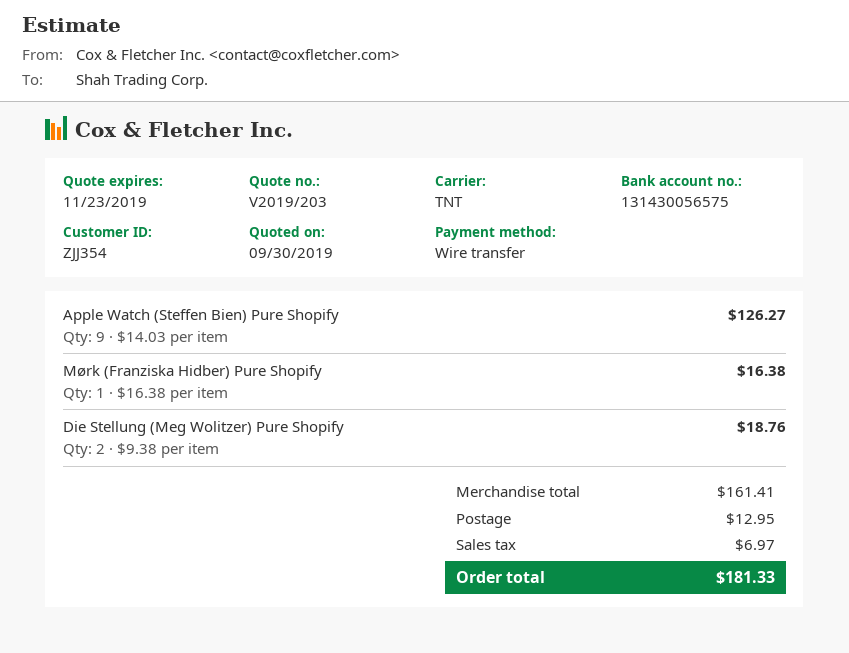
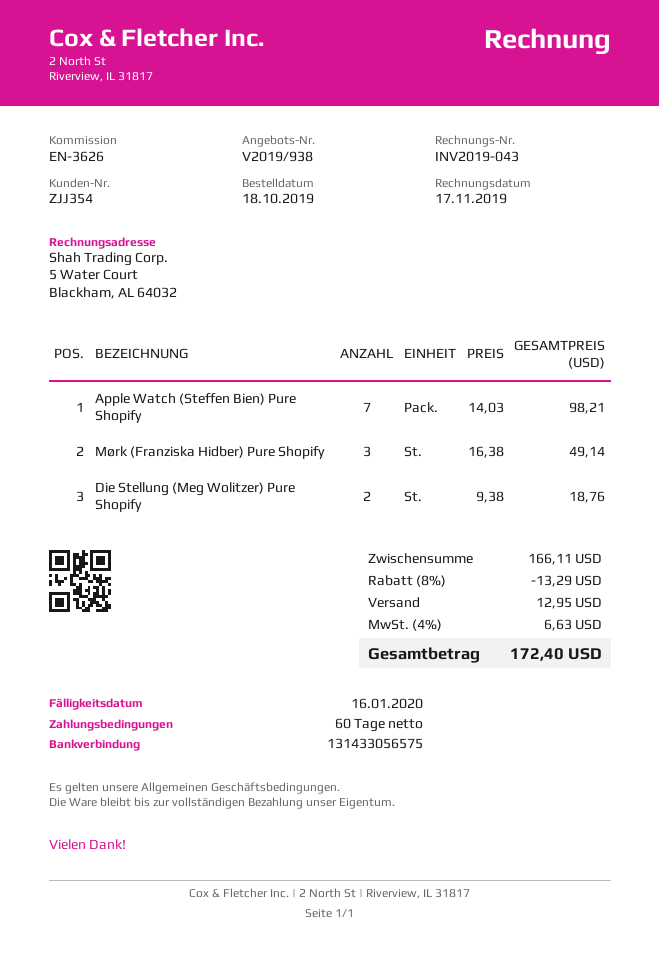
quote number: V2019/203 -> V2019/938
bank account: 131430056575 -> 131433056575
Apple Watch (Steffen Bien) Pure Shopify: 9 x 14.03 = 126.27 -> 7 x 14.03 = 98.21
Mørk (Franziska Hidber) Pure Shopify: 1 x 16.38 = 16.38 -> 3 x 16.38 = 49.14
subtotal: 161.41 -> 166.11
discount: none -> 8% = 13.29
tax: 6.97 -> 6.63
total: 181.33 -> 172.40

